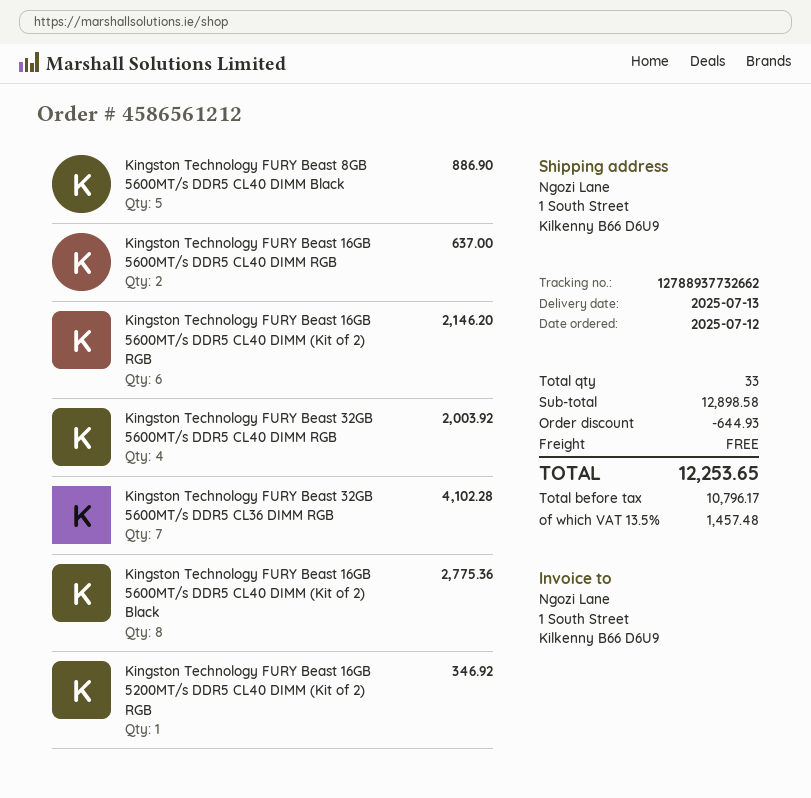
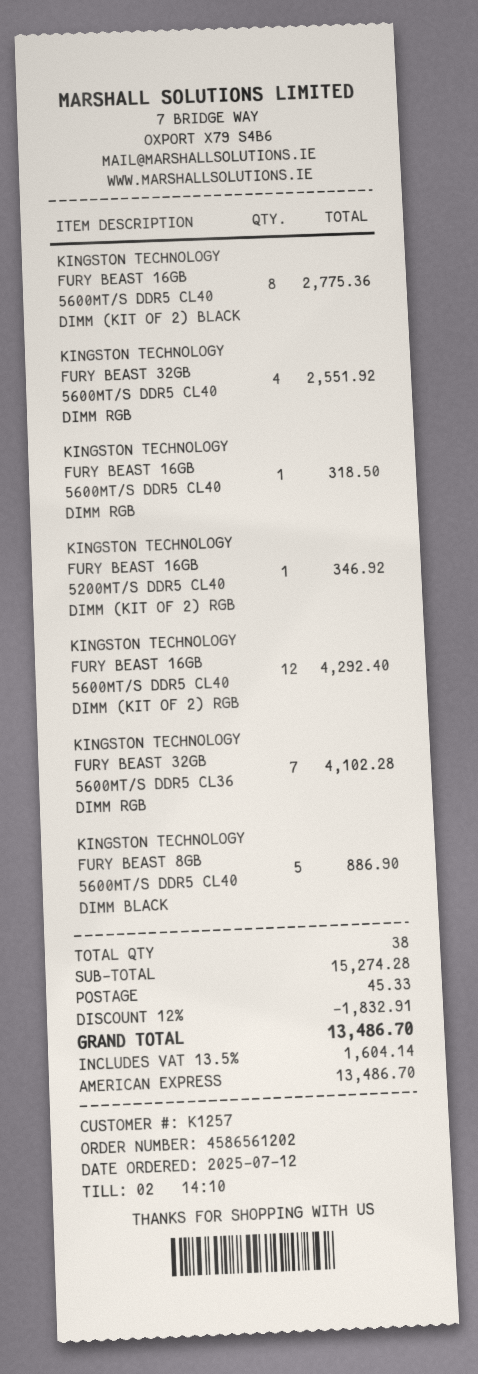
order number: 4586561212 -> 4586561202
Kingston Technology FURY Beast 16GB 5600MT/s DDR5 CL40 DIMM RGB: 2 for 637.00 -> 1 for 318.50
Kingston Technology FURY Beast 16GB 5600MT/s DDR5 CL40 DIMM (Kit of 2) RGB: 6 for 2146.20 -> 12 for 4292.40
Kingston Technology FURY Beast 32GB 5600MT/s DDR5 CL40 DIMM RGB: 4 for 2003.92 -> 4 for 2551.92
total quantity: 33 -> 38
subtotal: 12898.58 -> 15274.28
discount: 644.93 -> 1832.91
shipping: 0.00 -> 45.33
tax: 13.5% = 1457.48 -> 13.5% = 1604.14
total: 12253.65 -> 13486.70

